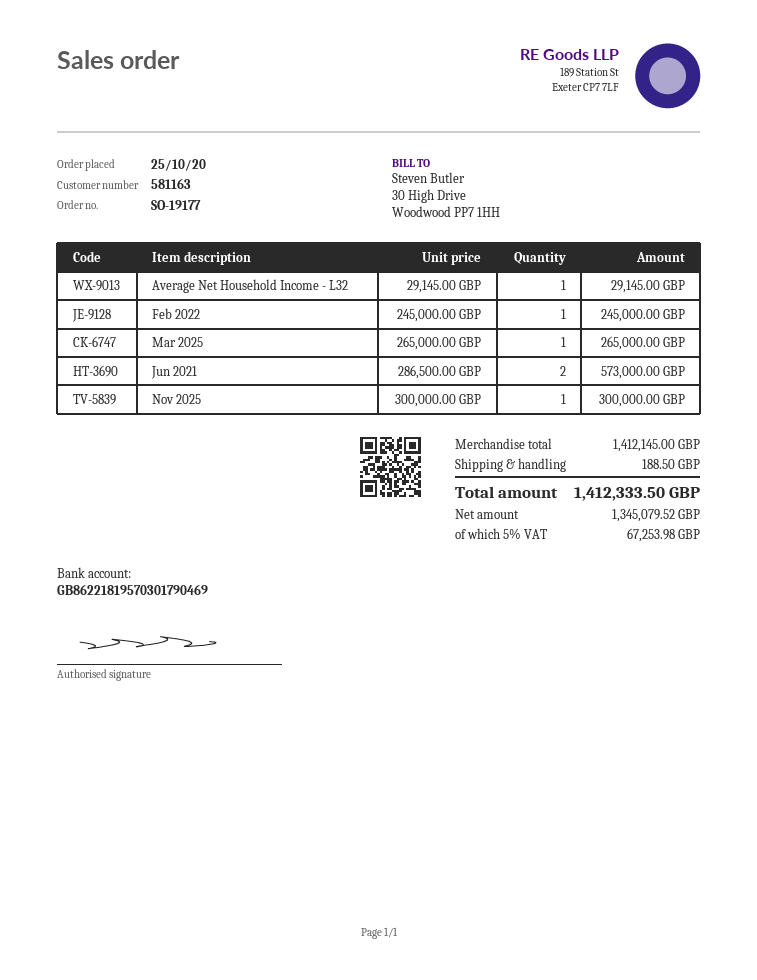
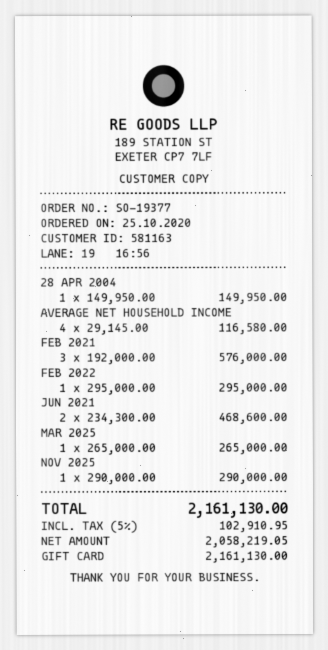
order number: SO-19177 -> SO-19377
Average Net Household Income - L32: 1 x 29145.00 = 29145.00 -> 4 x 29145.00 = 116580.00
Feb 2022: 1 x 245000.00 = 245000.00 -> 1 x 295000.00 = 295000.00
Jun 2021: 2 x 286500.00 = 573000.00 -> 2 x 234300.00 = 468600.00
Nov 2025: 1 x 300000.00 = 300000.00 -> 1 x 290000.00 = 290000.00
28 APR 2004: none -> 1 x 149950.00 = 149950.00
FEB 2021: none -> 3 x 192000.00 = 576000.00
shipping: 188.50 -> none
net: 1345079.52 -> 2058219.05
tax: 5% = 67253.98 -> 5% = 102910.95
total: 1412333.50 -> 2161130.00

